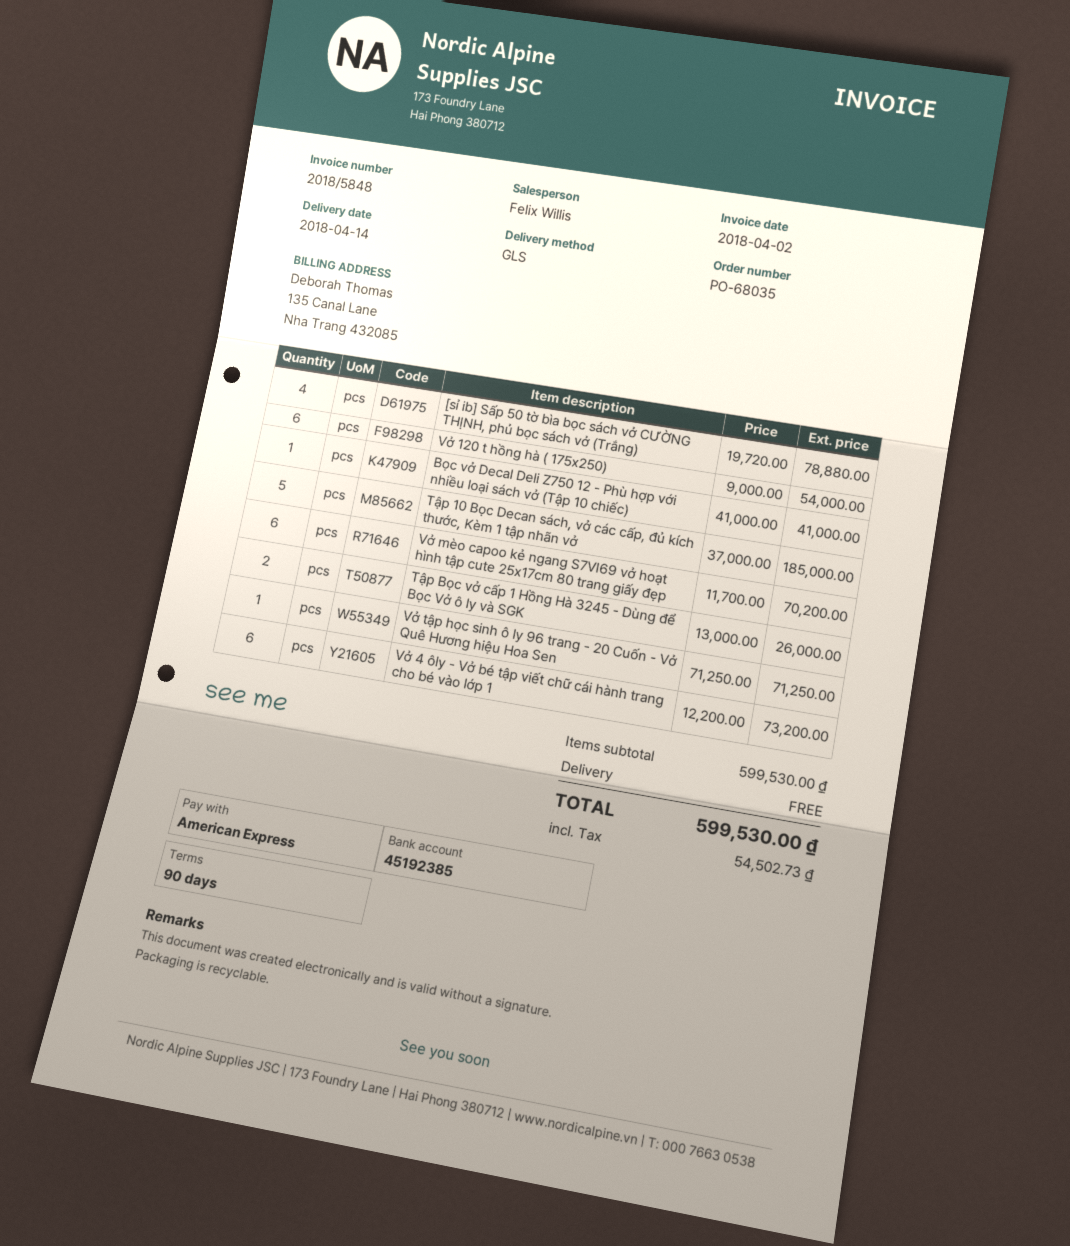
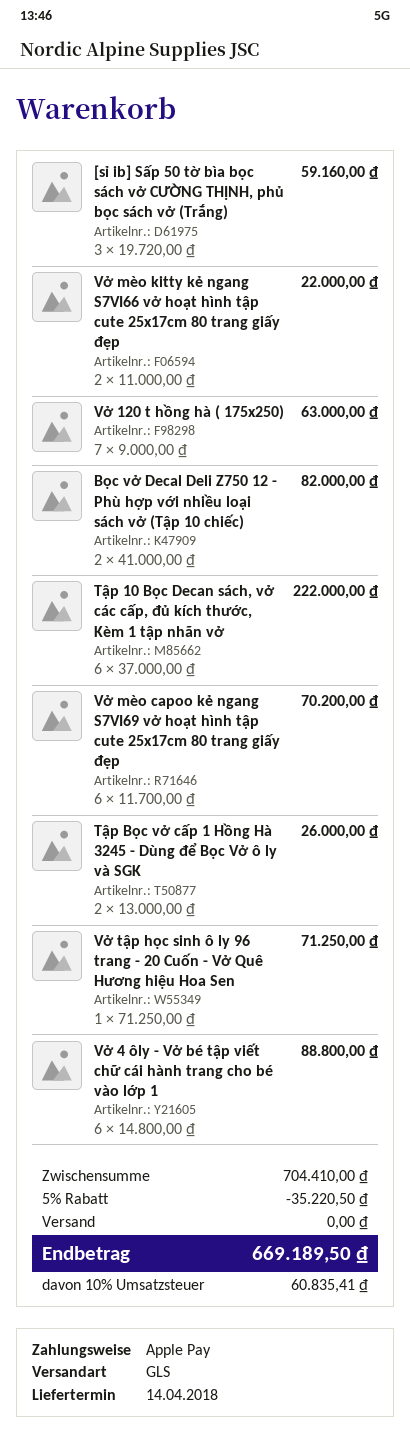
payment method: American Express -> Apple Pay
[sỉ ib] Sấp 50 tờ bìa bọc sách vở CƯỜNG THỊNH, phủ bọc sách vở (Trắng): 4 x 19720.00 = 78880.00 -> 3 x 19720.00 = 59160.00
Vở 120 t hồng hà ( 175x250): 6 x 9000.00 = 54000.00 -> 7 x 9000.00 = 63000.00
Bọc vở Decal Deli Z750 12 - Phù hợp với nhiều loại sách vở (Tập 10 chiếc): 1 x 41000.00 = 41000.00 -> 2 x 41000.00 = 82000.00
Tập 10 Bọc Decan sách, vở các cấp, đủ kích thước, Kèm 1 tập nhãn vở: 5 x 37000.00 = 185000.00 -> 6 x 37000.00 = 222000.00
Vở 4 ôly - Vở bé tập viết chữ cái hành trang cho bé vào lớp 1: 6 x 12200.00 = 73200.00 -> 6 x 14800.00 = 88800.00
Vở mèo kitty kẻ ngang S7VI66 vở hoạt hình tập cute 25x17cm 80 trang giấy đẹp: none -> 2 x 11000.00 = 22000.00
subtotal: 599530.00 -> 704410.00
discount: none -> 5% = 35220.50
tax: 54502.73 -> 60835.41
total: 599530.00 -> 669189.50

